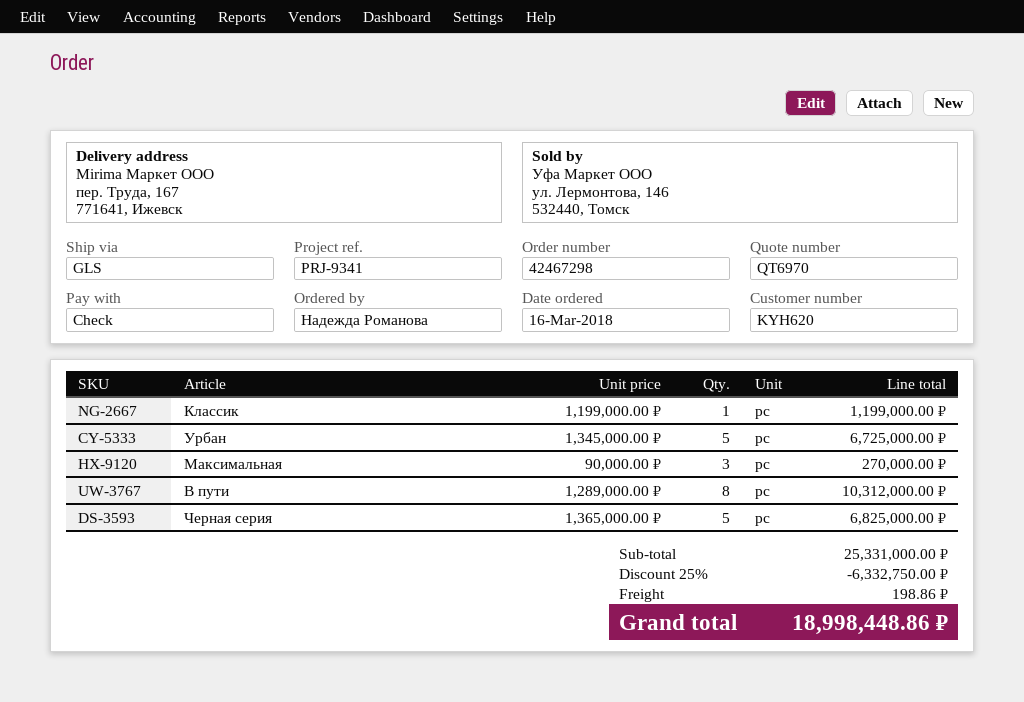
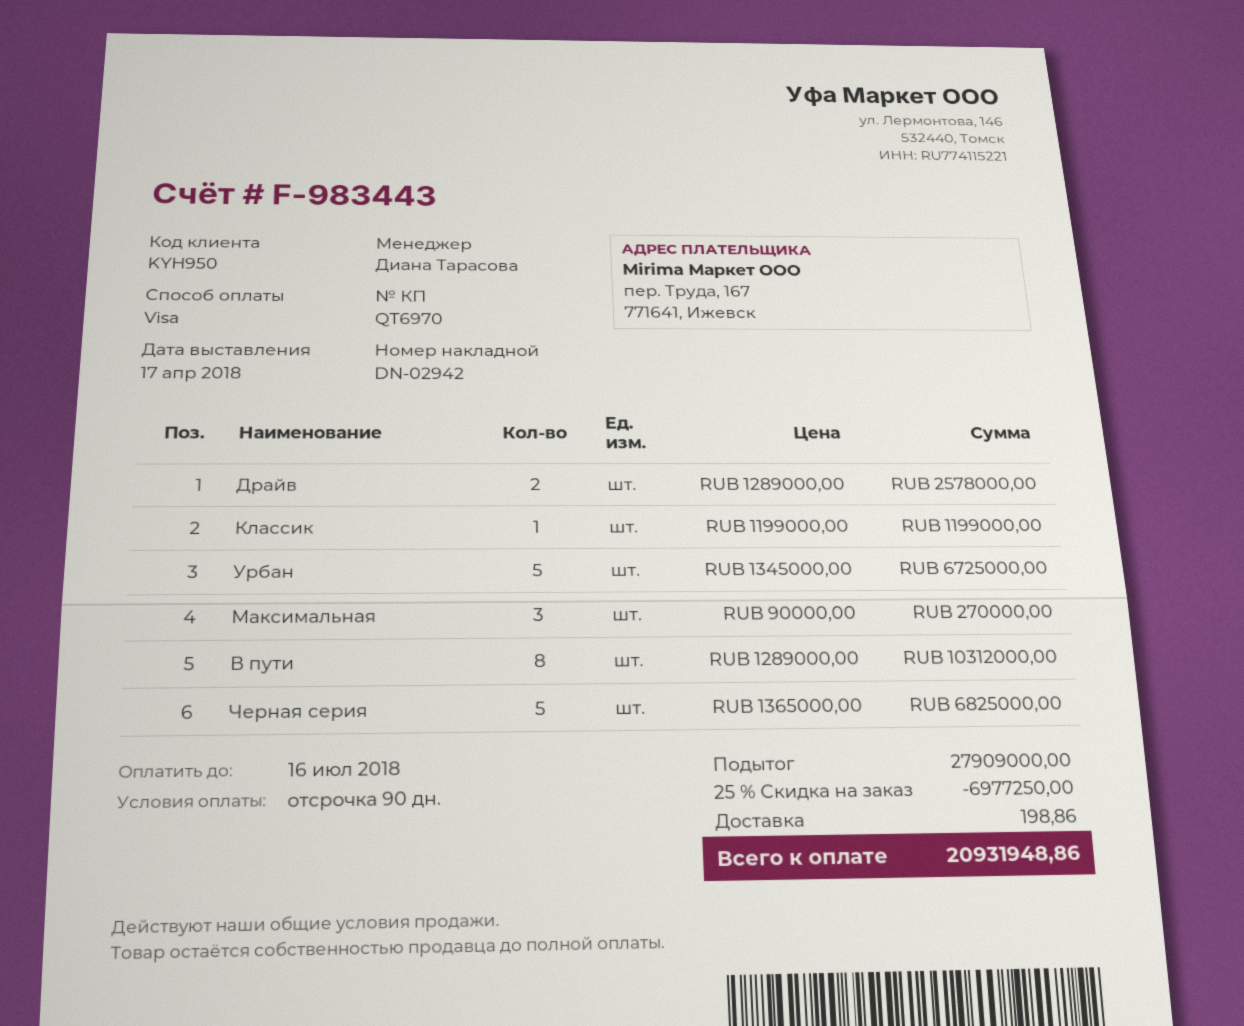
customer number: KYH620 -> KYH950
payment method: cheque -> Visa
Драйв: none -> 2 x 1289000.00 = 2578000.00
subtotal: 25331000.00 -> 27909000.00
discount: 25% = 6332750.00 -> 25% = 6977250.00
total: 18998448.86 -> 20931948.86

